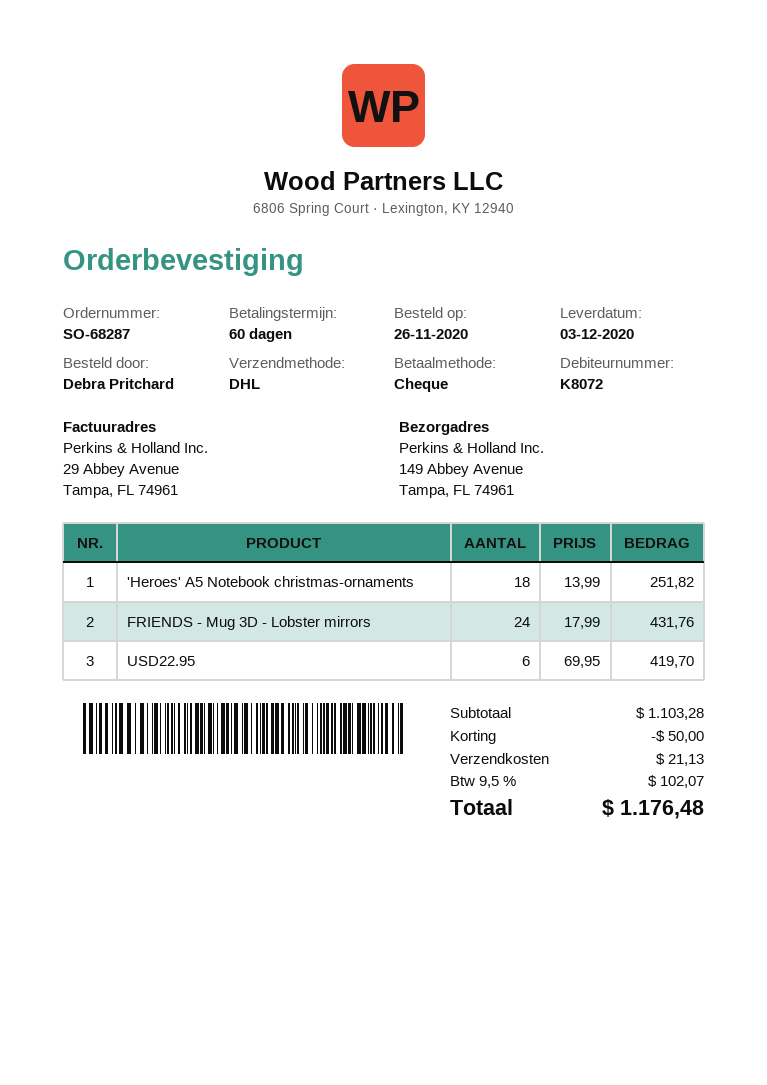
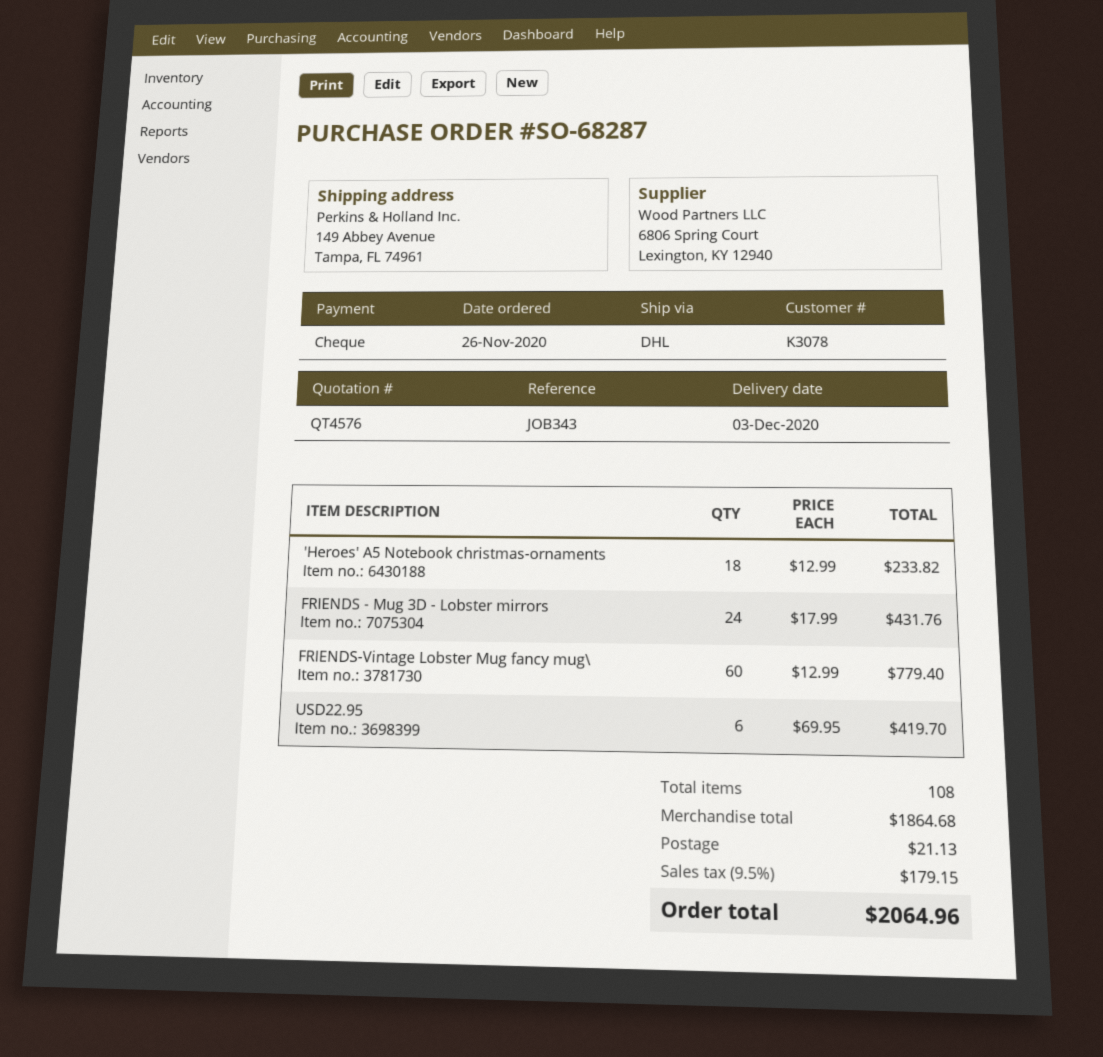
customer number: K8072 -> K3078
'Heroes' A5 Notebook christmas-ornaments: 18 x 13.99 = 251.82 -> 18 x 12.99 = 233.82
FRIENDS-Vintage Lobster Mug fancy mug\: none -> 60 x 12.99 = 779.40
subtotal: 1103.28 -> 1864.68
discount: 50.00 -> none
tax: 9.5% = 102.07 -> 9.5% = 179.15
total: 1176.48 -> 2064.96

